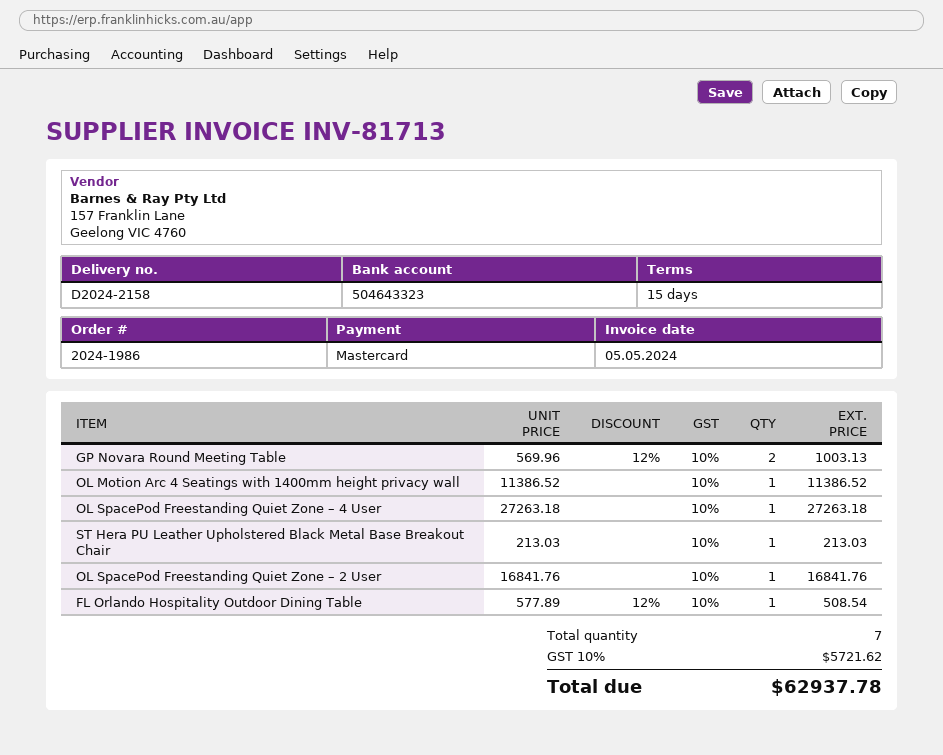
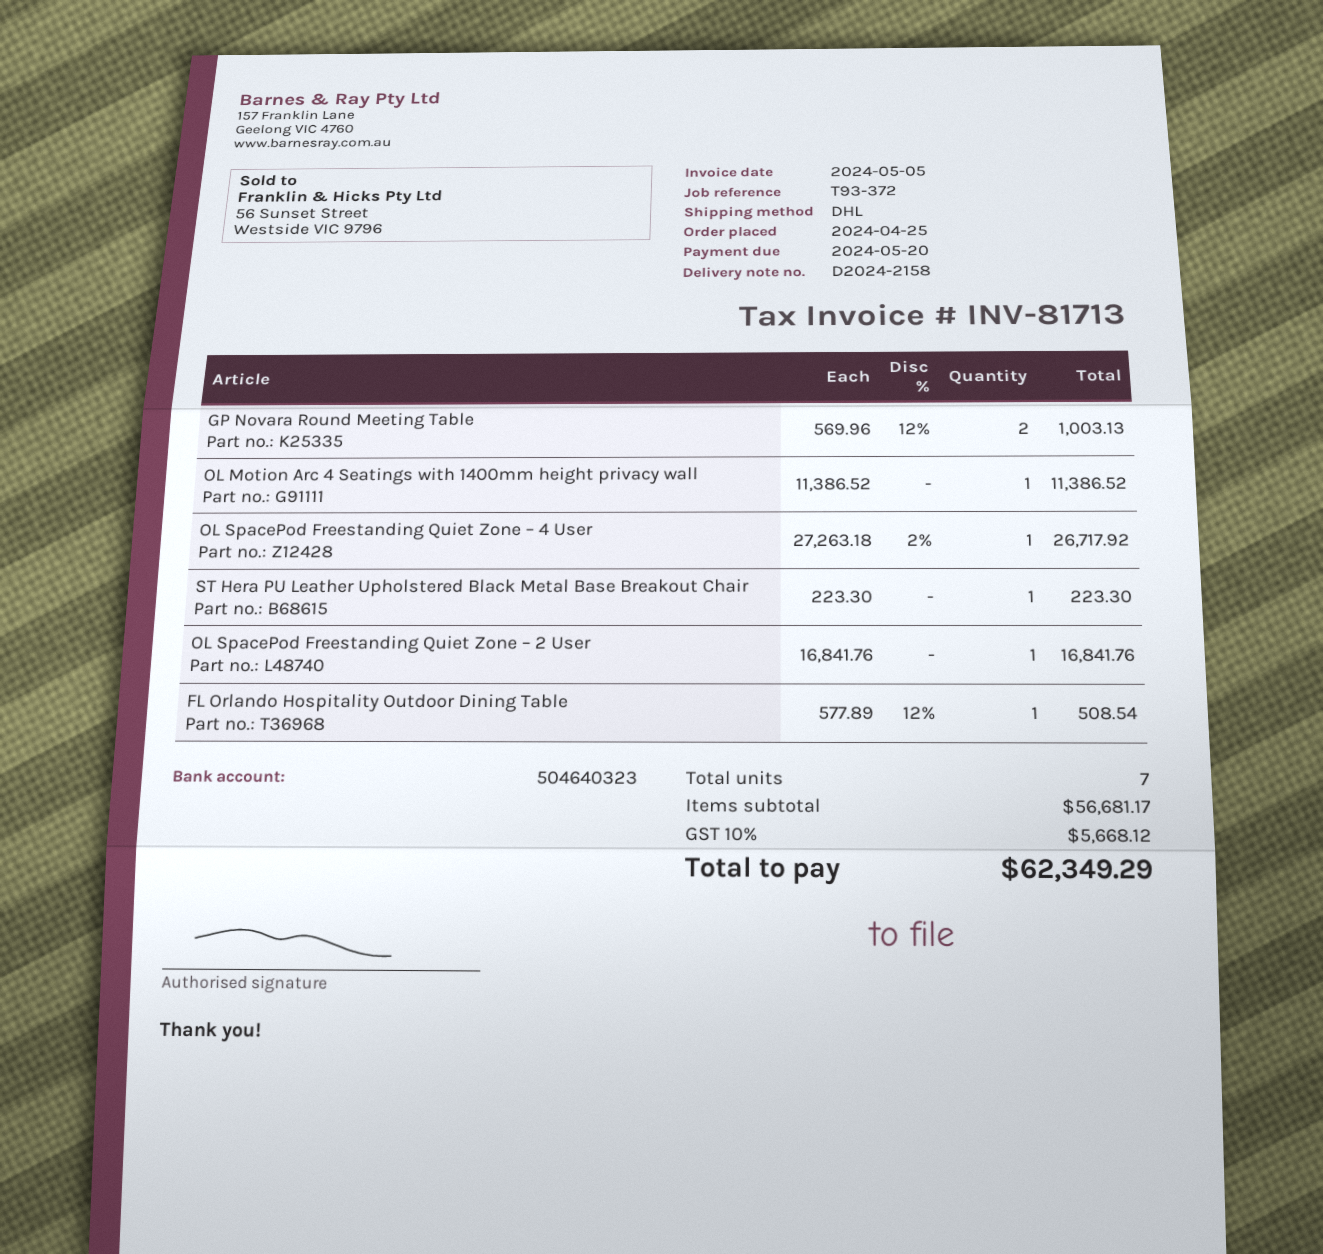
bank account: 504643323 -> 504640323
OL SpacePod Freestanding Quiet Zone – 4 User: 1 x 27263.18 = 27263.18 -> 1 x 27263.18 - 2% = 26717.92
ST Hera PU Leather Upholstered Black Metal Base Breakout Chair: 1 x 213.03 = 213.03 -> 1 x 223.30 = 223.30
tax: 10% = 5721.62 -> 10% = 5668.12
total: 62937.78 -> 62349.29

